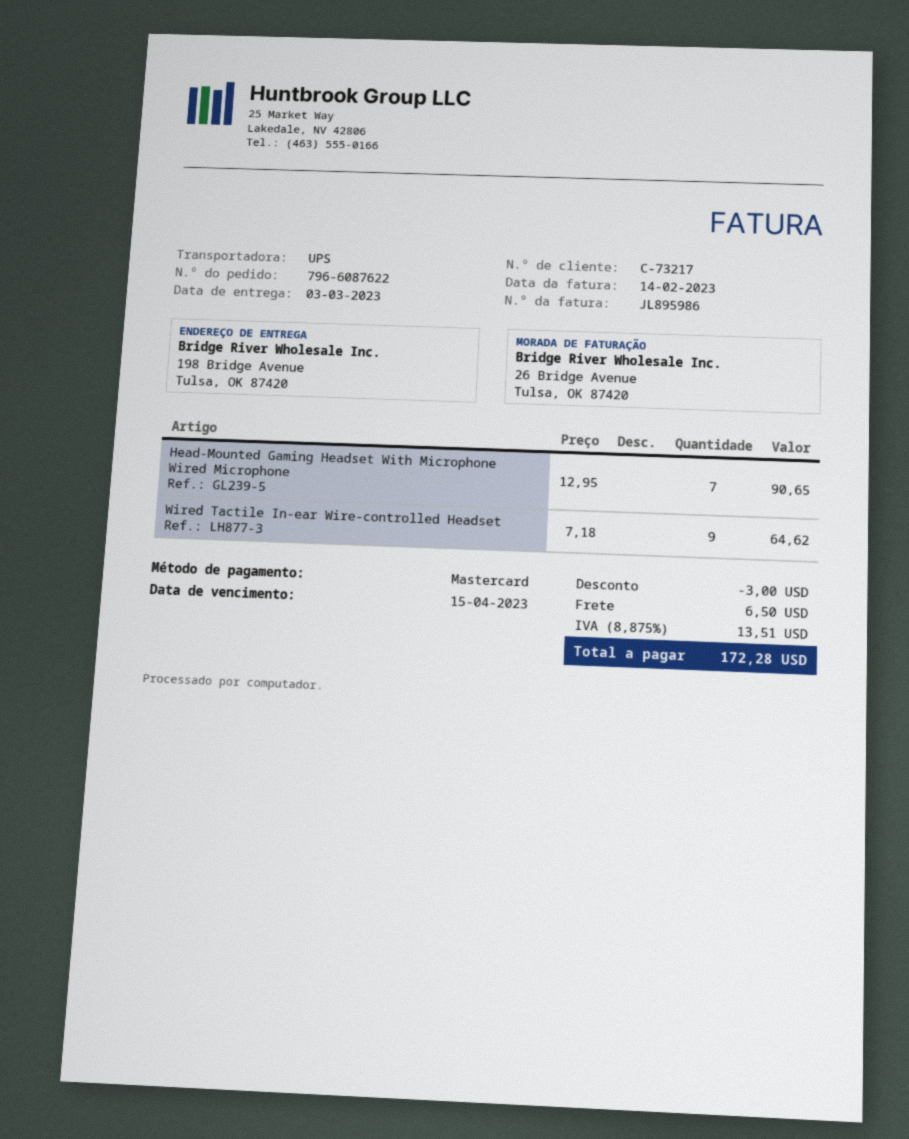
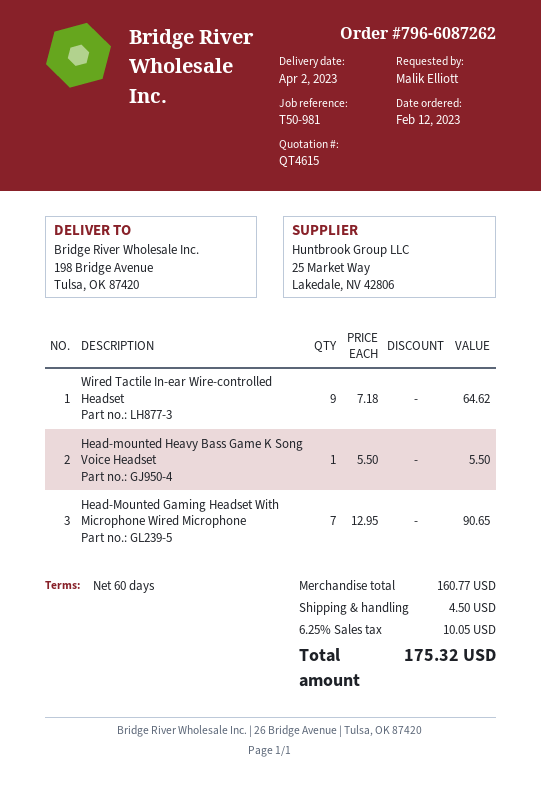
order number: 796-6087622 -> 796-6087262
delivery date: 2023-03-03 -> 2023-04-02
Head-mounted Heavy Bass Game K Song Voice Headset: none -> 1 x 5.50 = 5.50
discount: 3.00 -> none
shipping: 6.50 -> 4.50
tax: 8.875% = 13.51 -> 6.25% = 10.05
total: 172.28 -> 175.32

